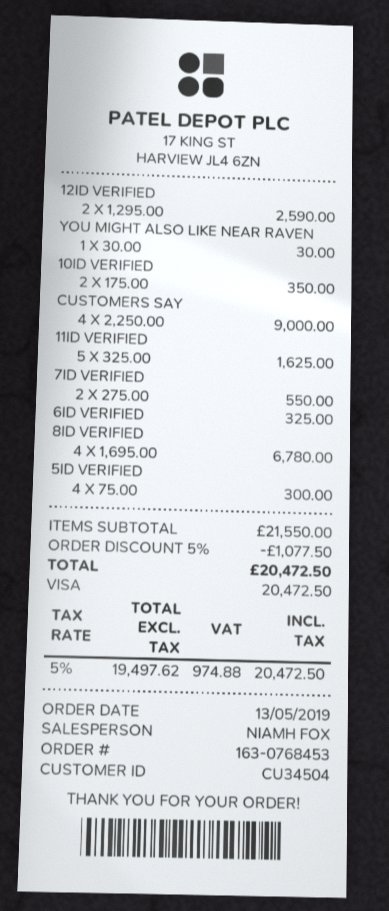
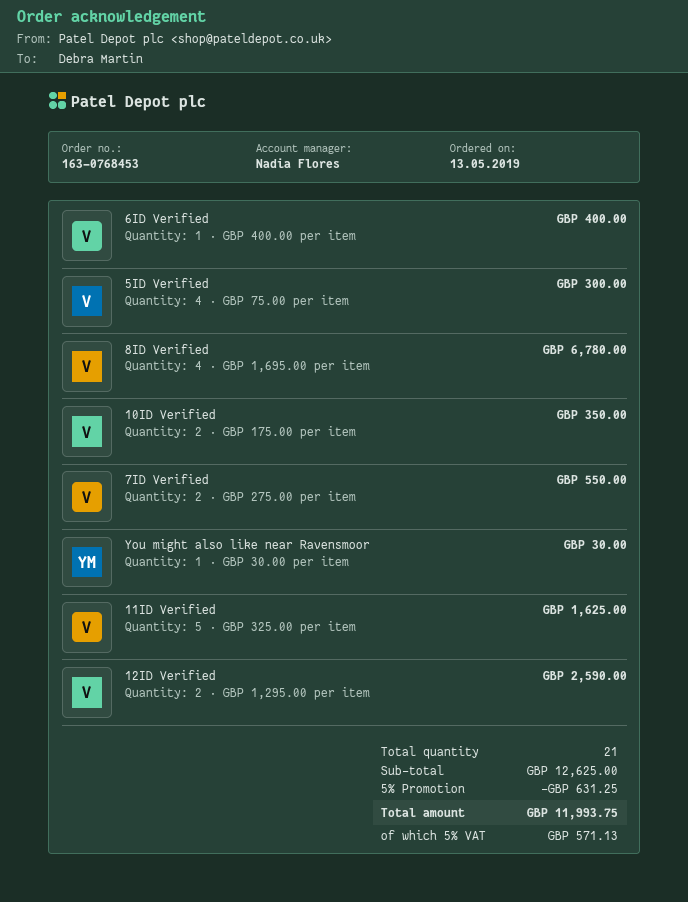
sales rep: NIAMH FOX -> Nadia Flores
CUSTOMERS SAY: 4 x 2250.00 = 9000.00 -> none
6ID VERIFIED: 1 x 325.00 = 325.00 -> 1 x 400.00 = 400.00
subtotal: 21550.00 -> 12625.00
discount: 5% = 1077.50 -> 5% = 631.25
tax: 5% = 974.88 -> 5% = 571.13
total: 20472.50 -> 11993.75

